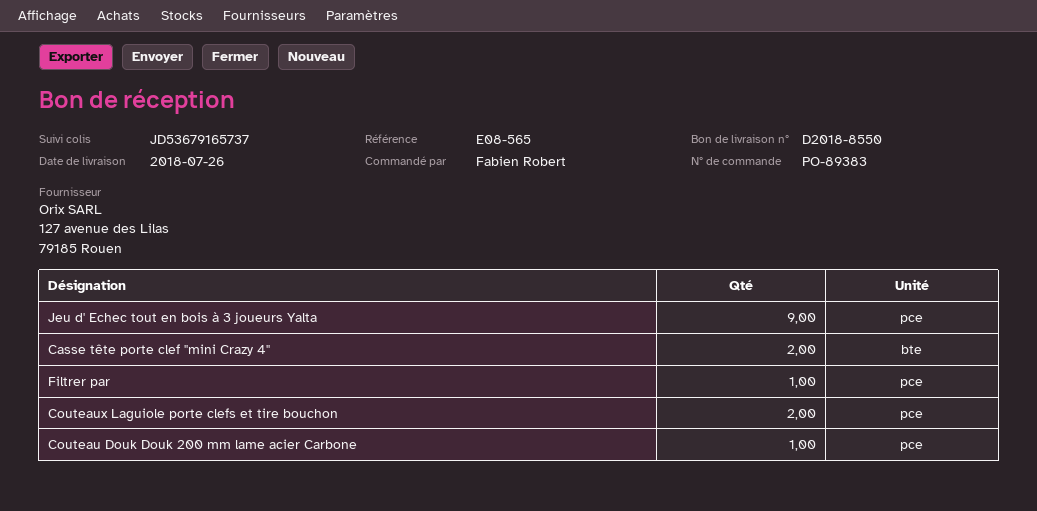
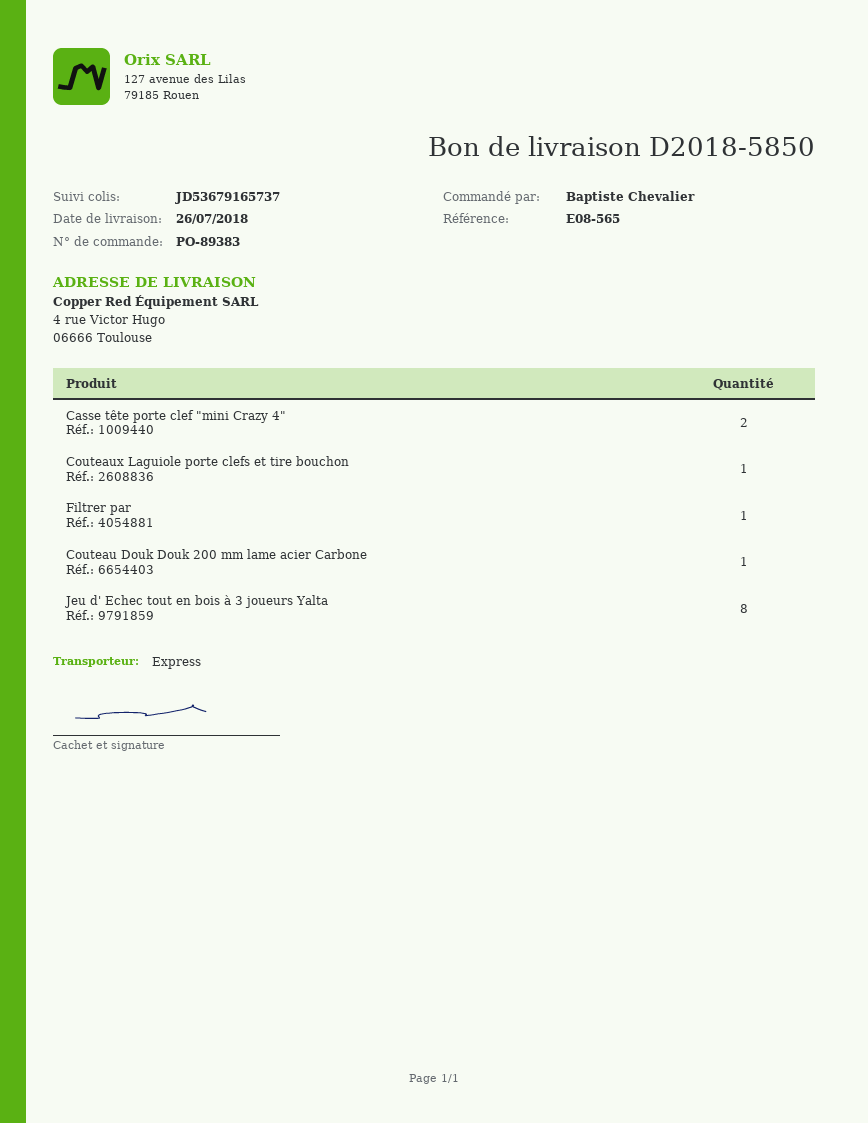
delivery note number: D2018-8550 -> D2018-5850
ordered by: Fabien Robert -> Baptiste Chevalier
Jeu d' Echec tout en bois à 3 joueurs Yalta: 9 -> 8
Couteaux Laguiole porte clefs et tire bouchon: 2 -> 1

